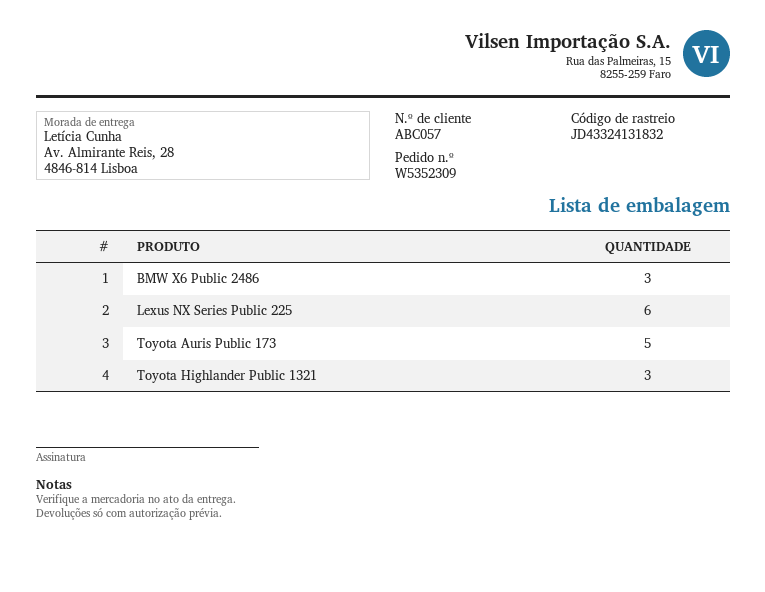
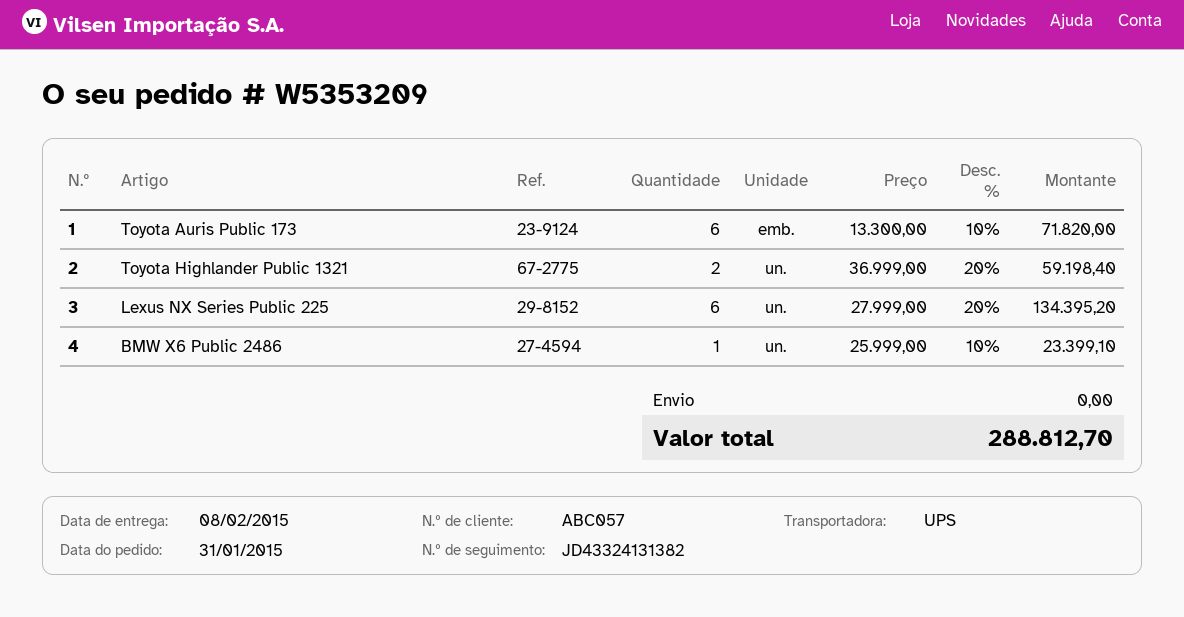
order number: W5352309 -> W5353209
tracking number: JD43324131832 -> JD43324131382
BMW X6 Public 2486: 3 -> 1
Toyota Auris Public 173: 5 -> 6
Toyota Highlander Public 1321: 3 -> 2

